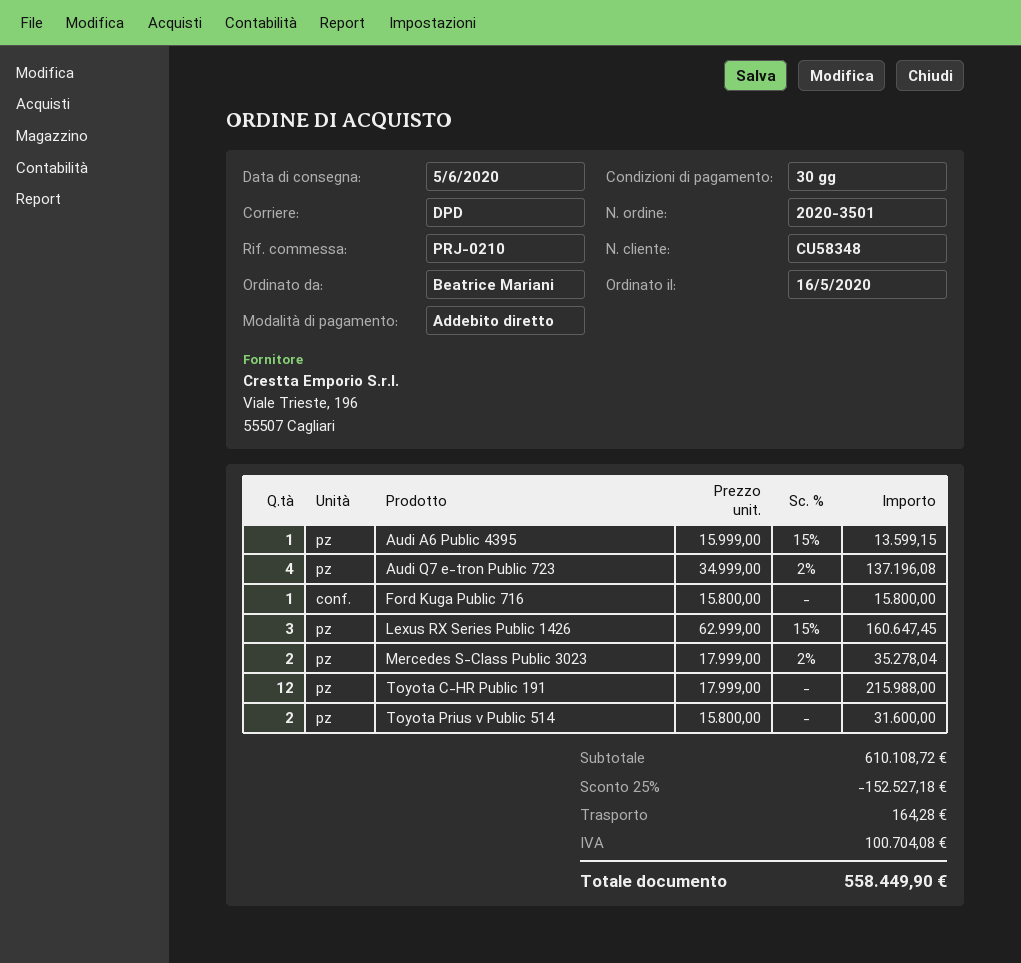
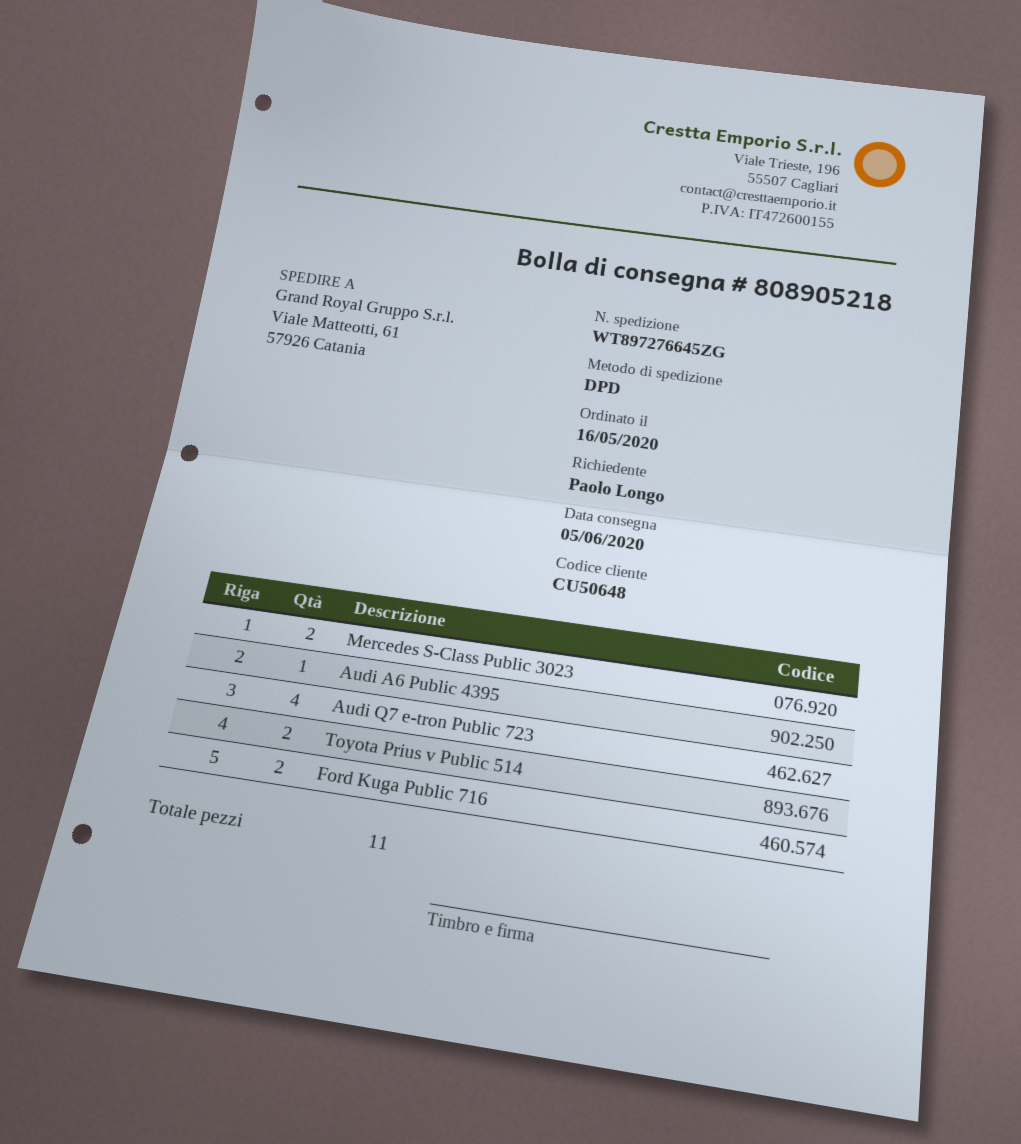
customer number: CU58348 -> CU50648
ordered by: Beatrice Mariani -> Paolo Longo
Ford Kuga Public 716: 1 -> 2
Lexus RX Series Public 1426: 3 -> none
Toyota C-HR Public 191: 12 -> none

